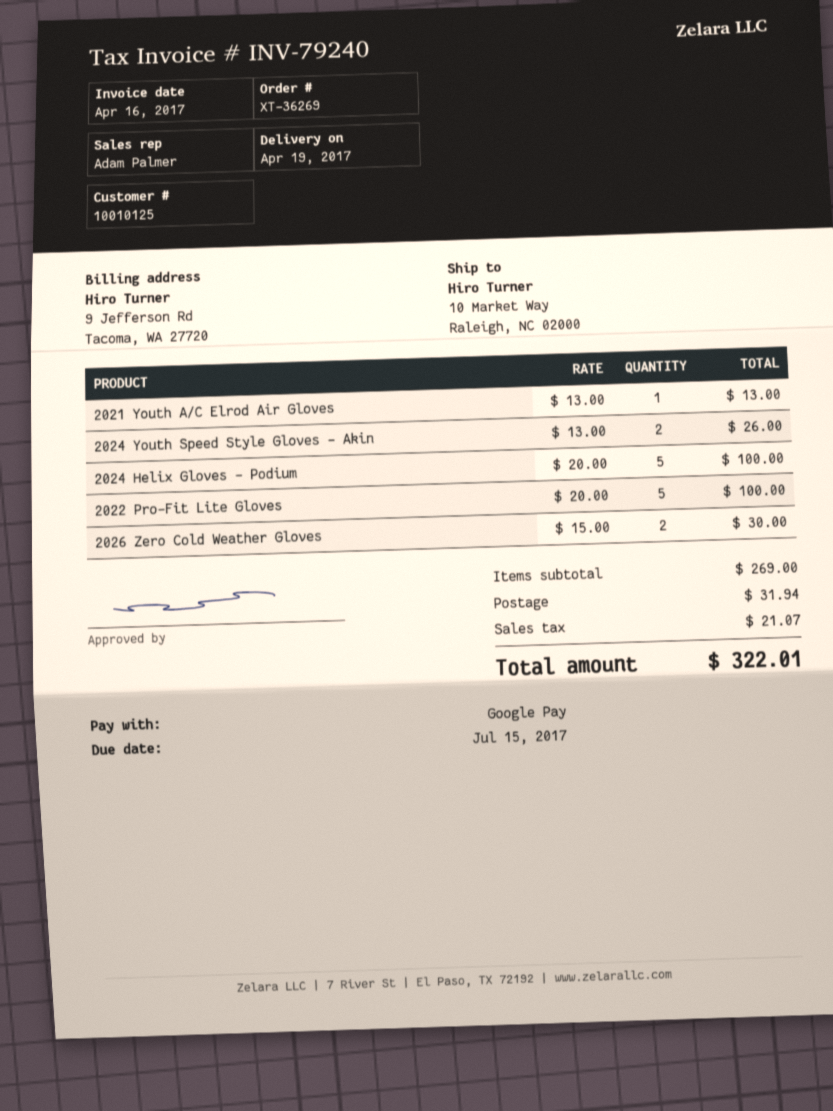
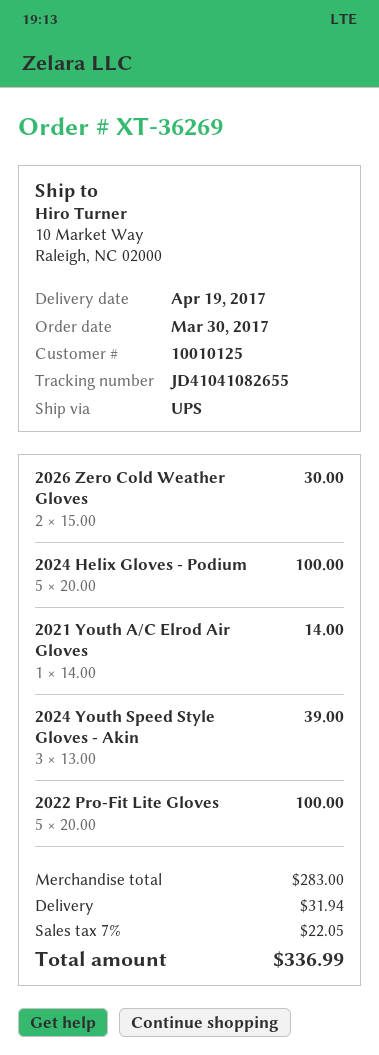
2021 Youth A/C Elrod Air Gloves: 1 x 13.00 = 13.00 -> 1 x 14.00 = 14.00
2024 Youth Speed Style Gloves - Akin: 2 x 13.00 = 26.00 -> 3 x 13.00 = 39.00
subtotal: 269.00 -> 283.00
tax: 21.07 -> 22.05
total: 322.01 -> 336.99

